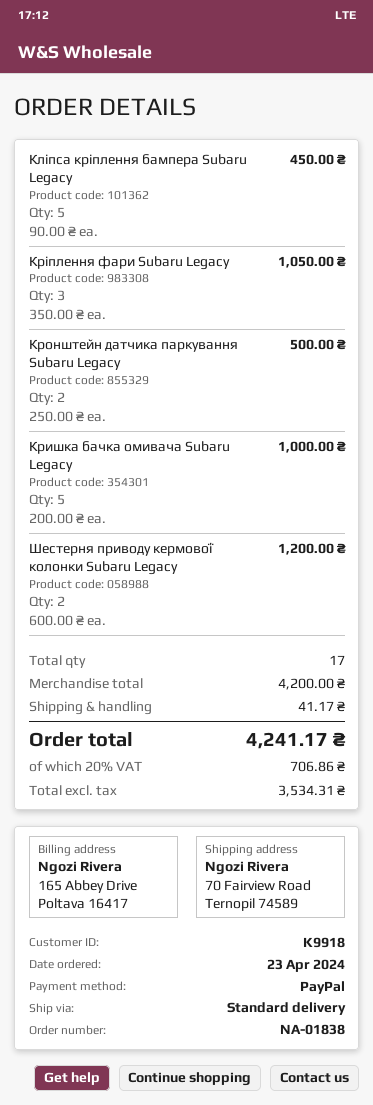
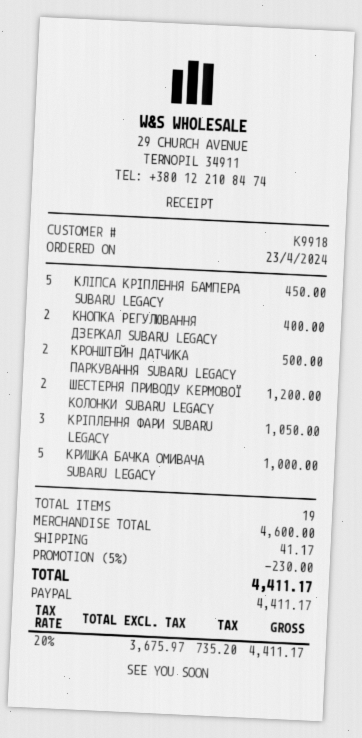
КНОПКА РЕГУЛЮВАННЯ ДЗЕРКАЛ SUBARU LEGACY: none -> 2 for 400.00
total quantity: 17 -> 19
subtotal: 4200.00 -> 4600.00
discount: none -> 5% = 230.00
net: 3534.31 -> 3675.97
tax: 20% = 706.86 -> 20% = 735.20
total: 4241.17 -> 4411.17

